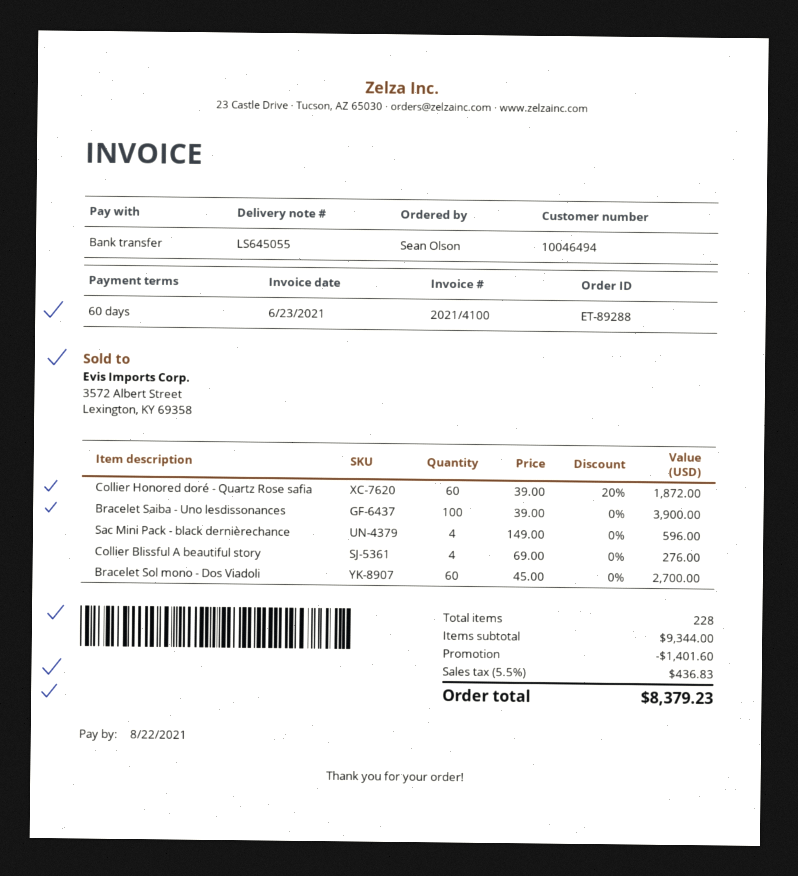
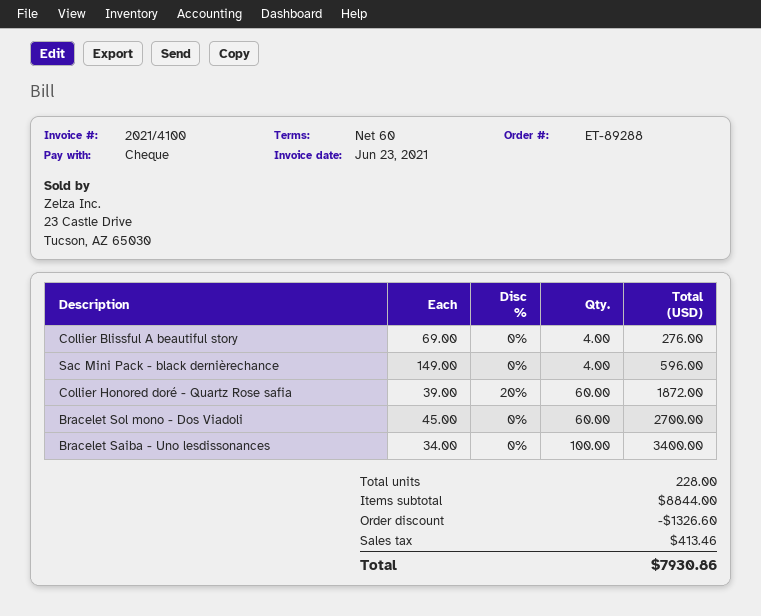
payment method: bank transfer -> cheque
Bracelet Saiba - Uno lesdissonances: 100 x 39.00 = 3900.00 -> 100 x 34.00 = 3400.00
subtotal: 9344.00 -> 8844.00
discount: 1401.60 -> 1326.60
tax: 436.83 -> 413.46
total: 8379.23 -> 7930.86

